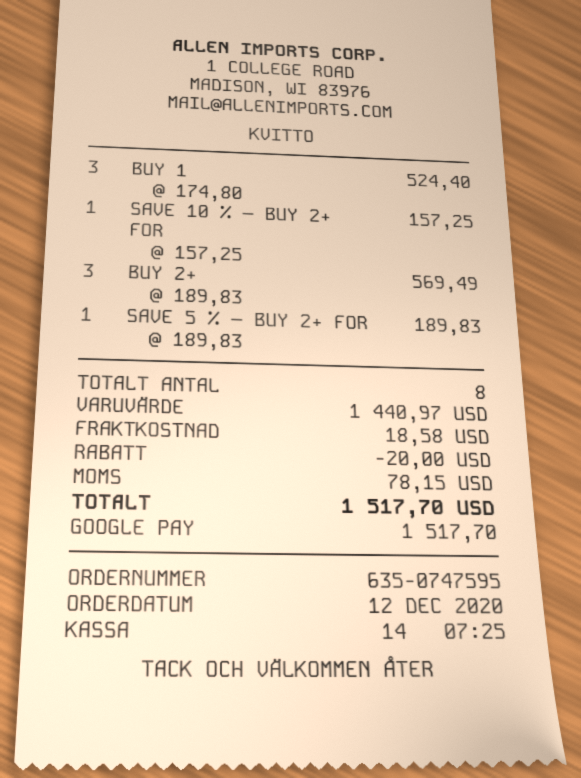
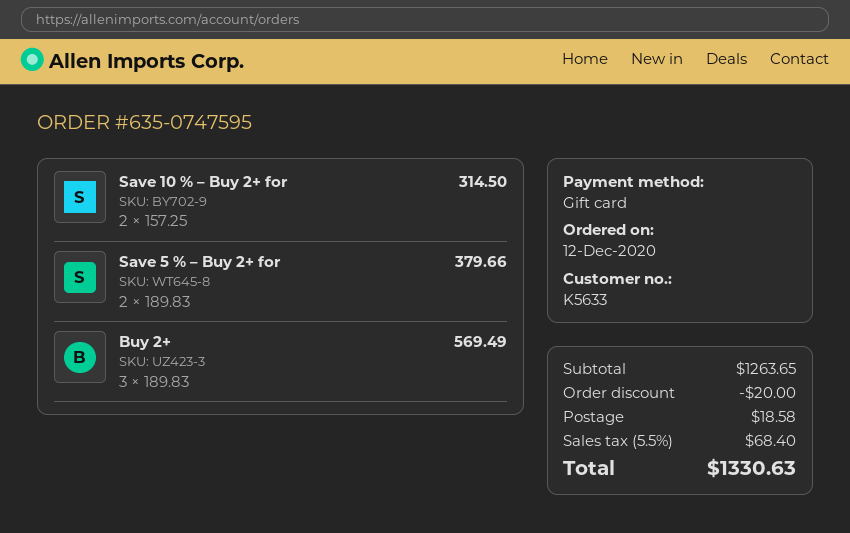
payment method: Google Pay -> gift card
BUY 1: 3 x 174.80 = 524.40 -> none
SAVE 10 % – BUY 2+ FOR: 1 x 157.25 = 157.25 -> 2 x 157.25 = 314.50
SAVE 5 % – BUY 2+ FOR: 1 x 189.83 = 189.83 -> 2 x 189.83 = 379.66
subtotal: 1440.97 -> 1263.65
tax: 78.15 -> 68.40
total: 1517.70 -> 1330.63

